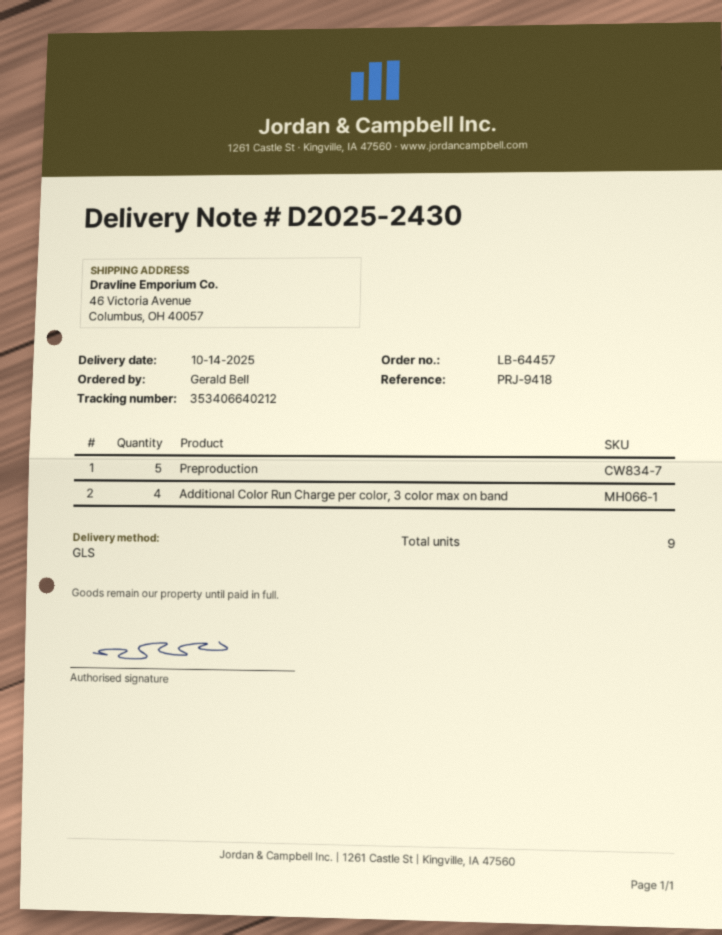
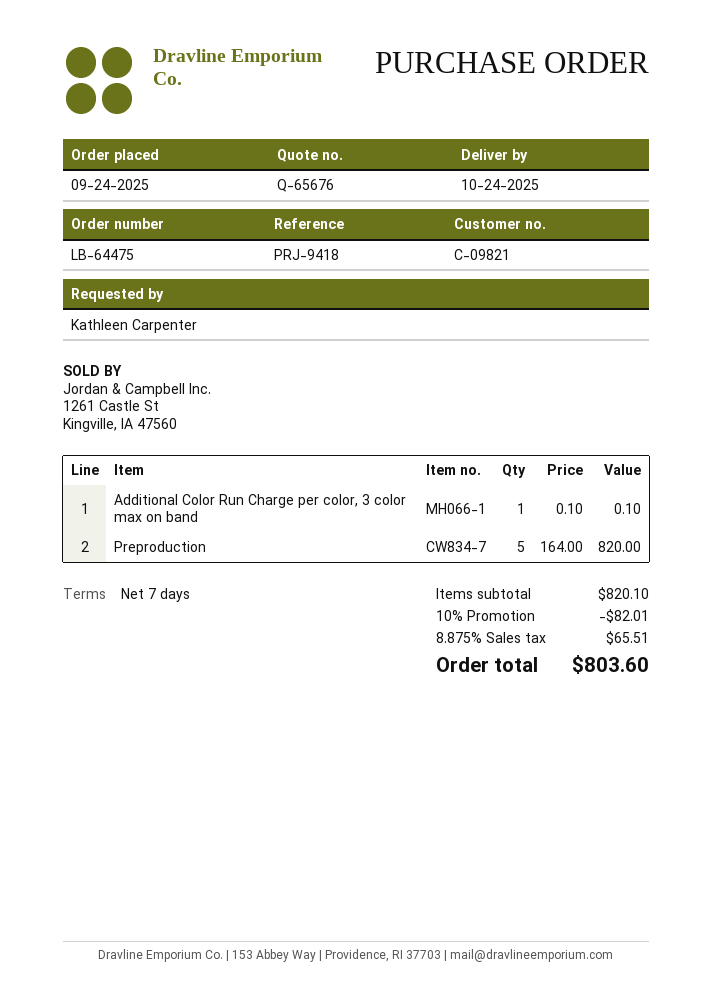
order number: LB-64457 -> LB-64475
delivery date: 2025-10-14 -> 2025-10-24
ordered by: Gerald Bell -> Kathleen Carpenter
Additional Color Run Charge per color, 3 color max on band: 4 -> 1

